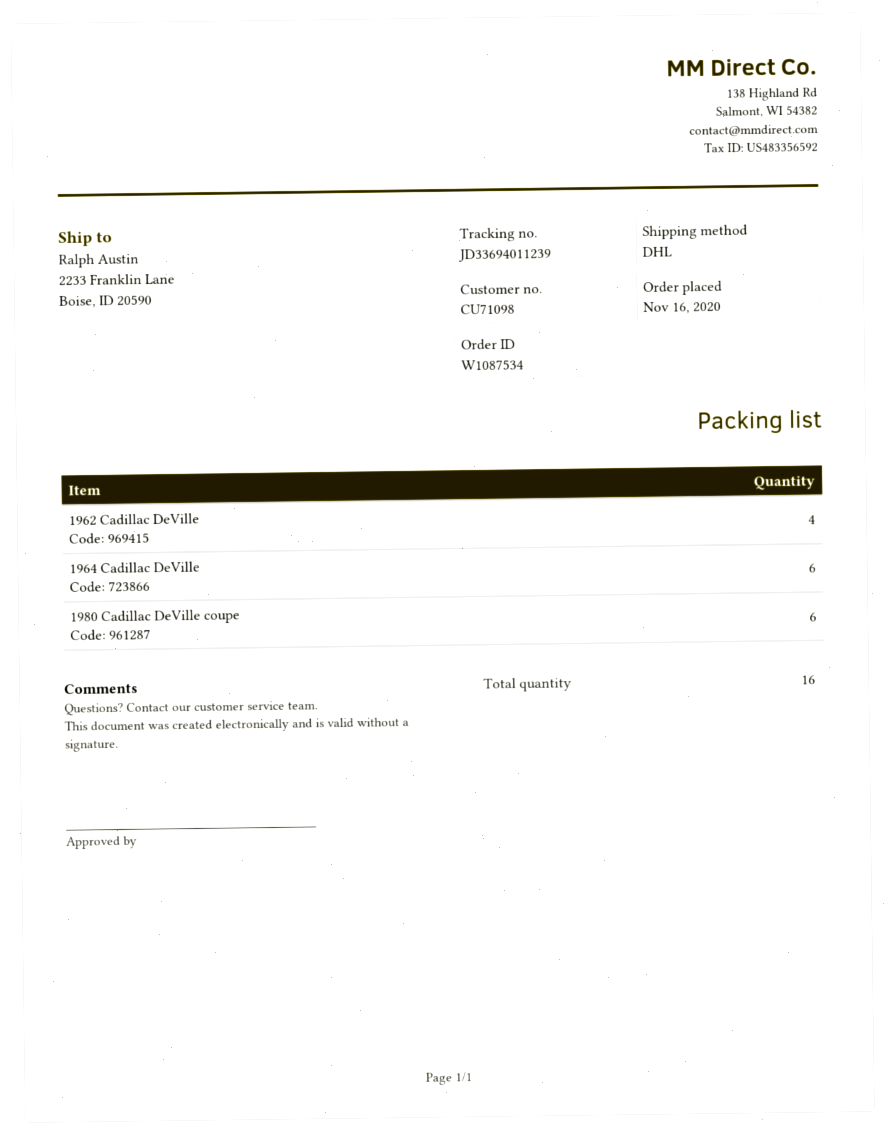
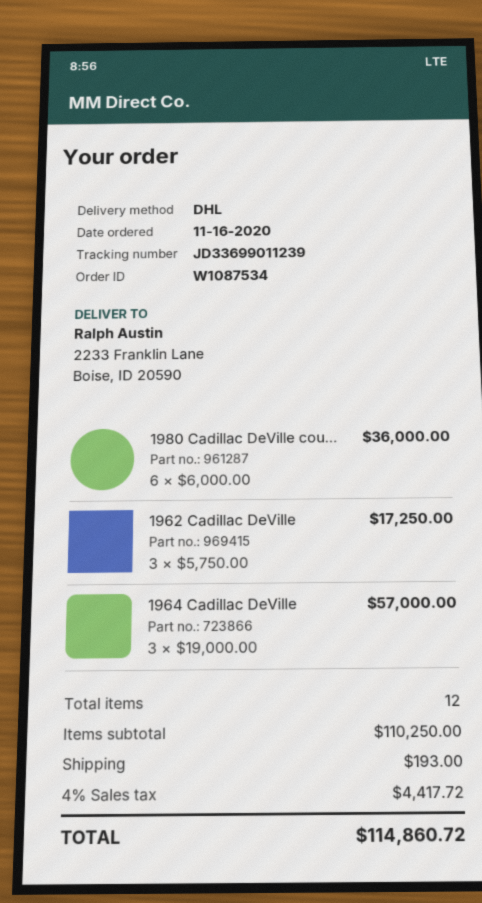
tracking number: JD33694011239 -> JD33699011239
1962 Cadillac DeVille: 4 -> 3
1964 Cadillac DeVille: 6 -> 3
total quantity: 16 -> 12

